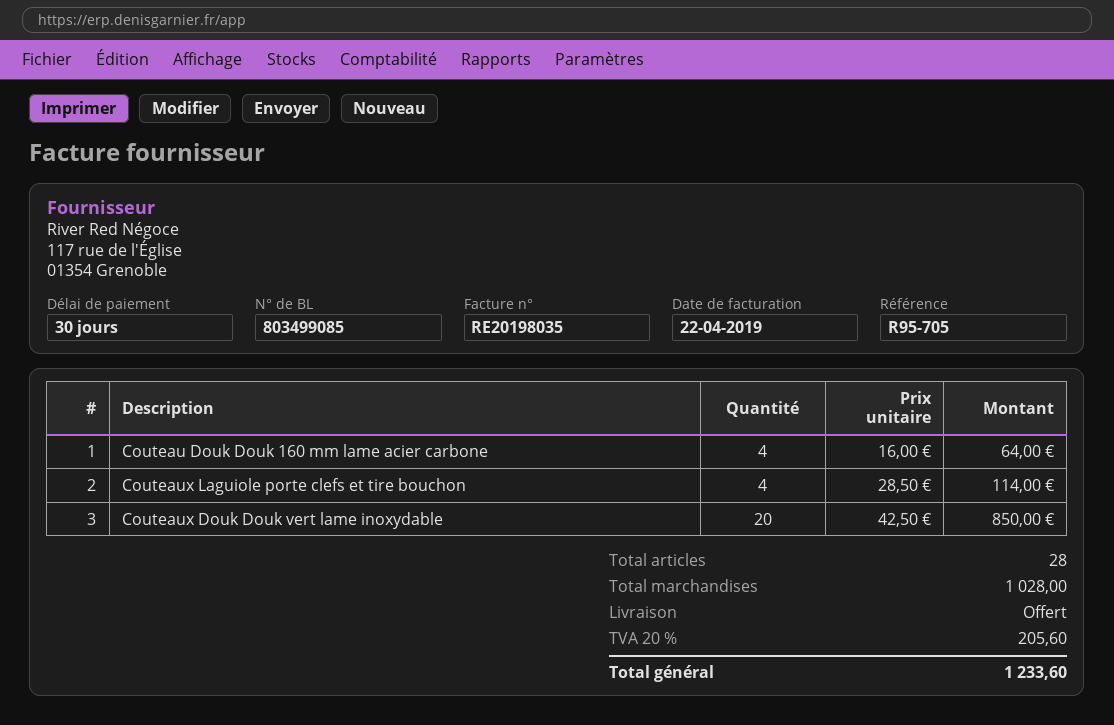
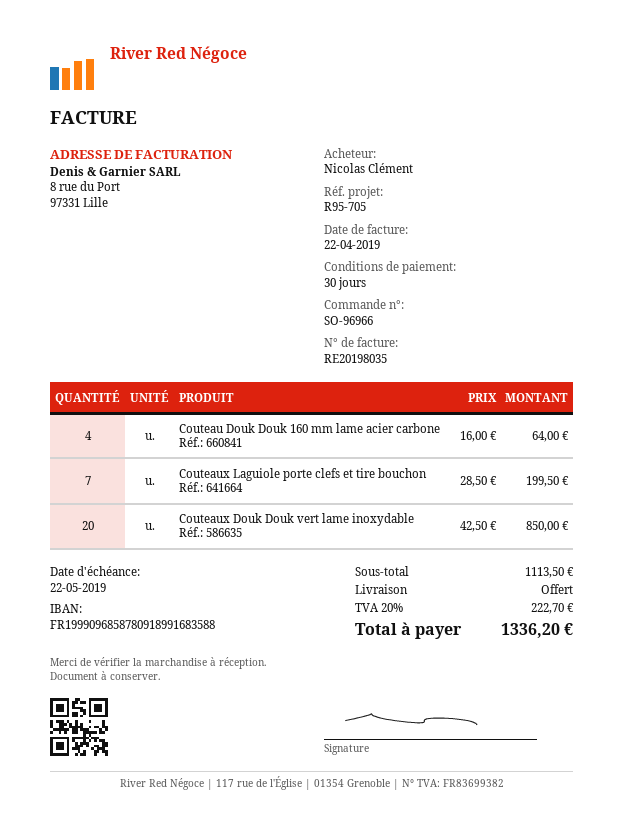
Couteaux Laguiole porte clefs et tire bouchon: 4 x 28.50 = 114.00 -> 7 x 28.50 = 199.50
subtotal: 1028.00 -> 1113.50
tax: 20% = 205.60 -> 20% = 222.70
total: 1233.60 -> 1336.20

